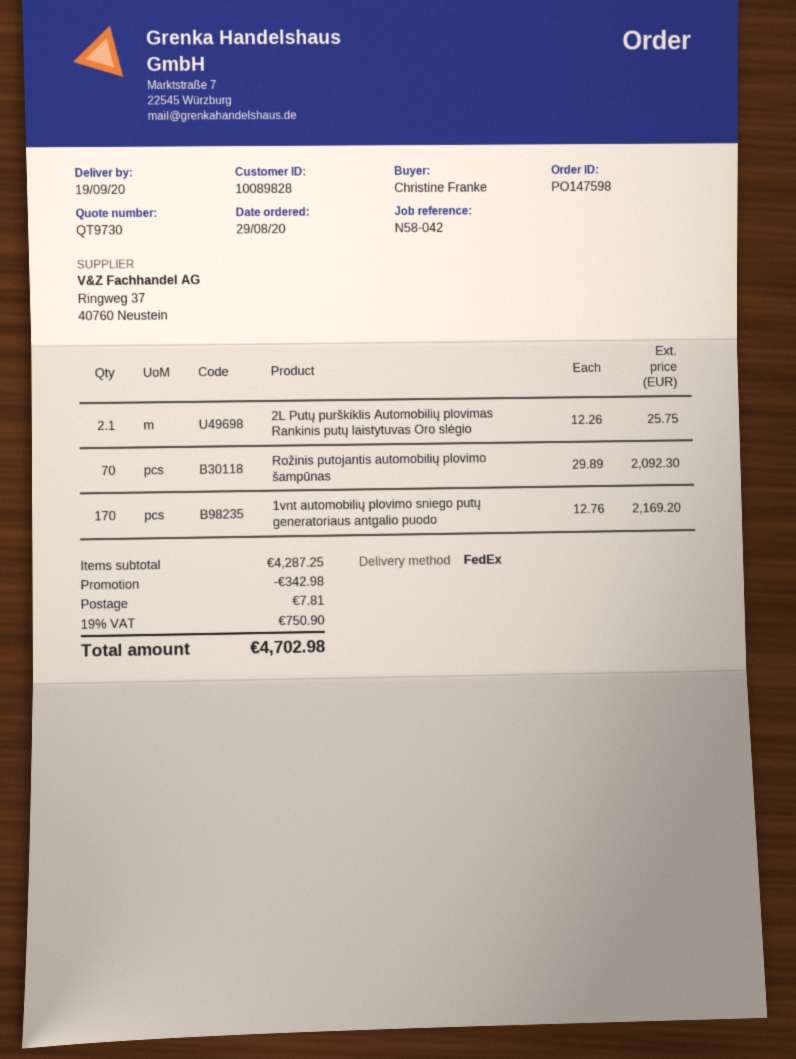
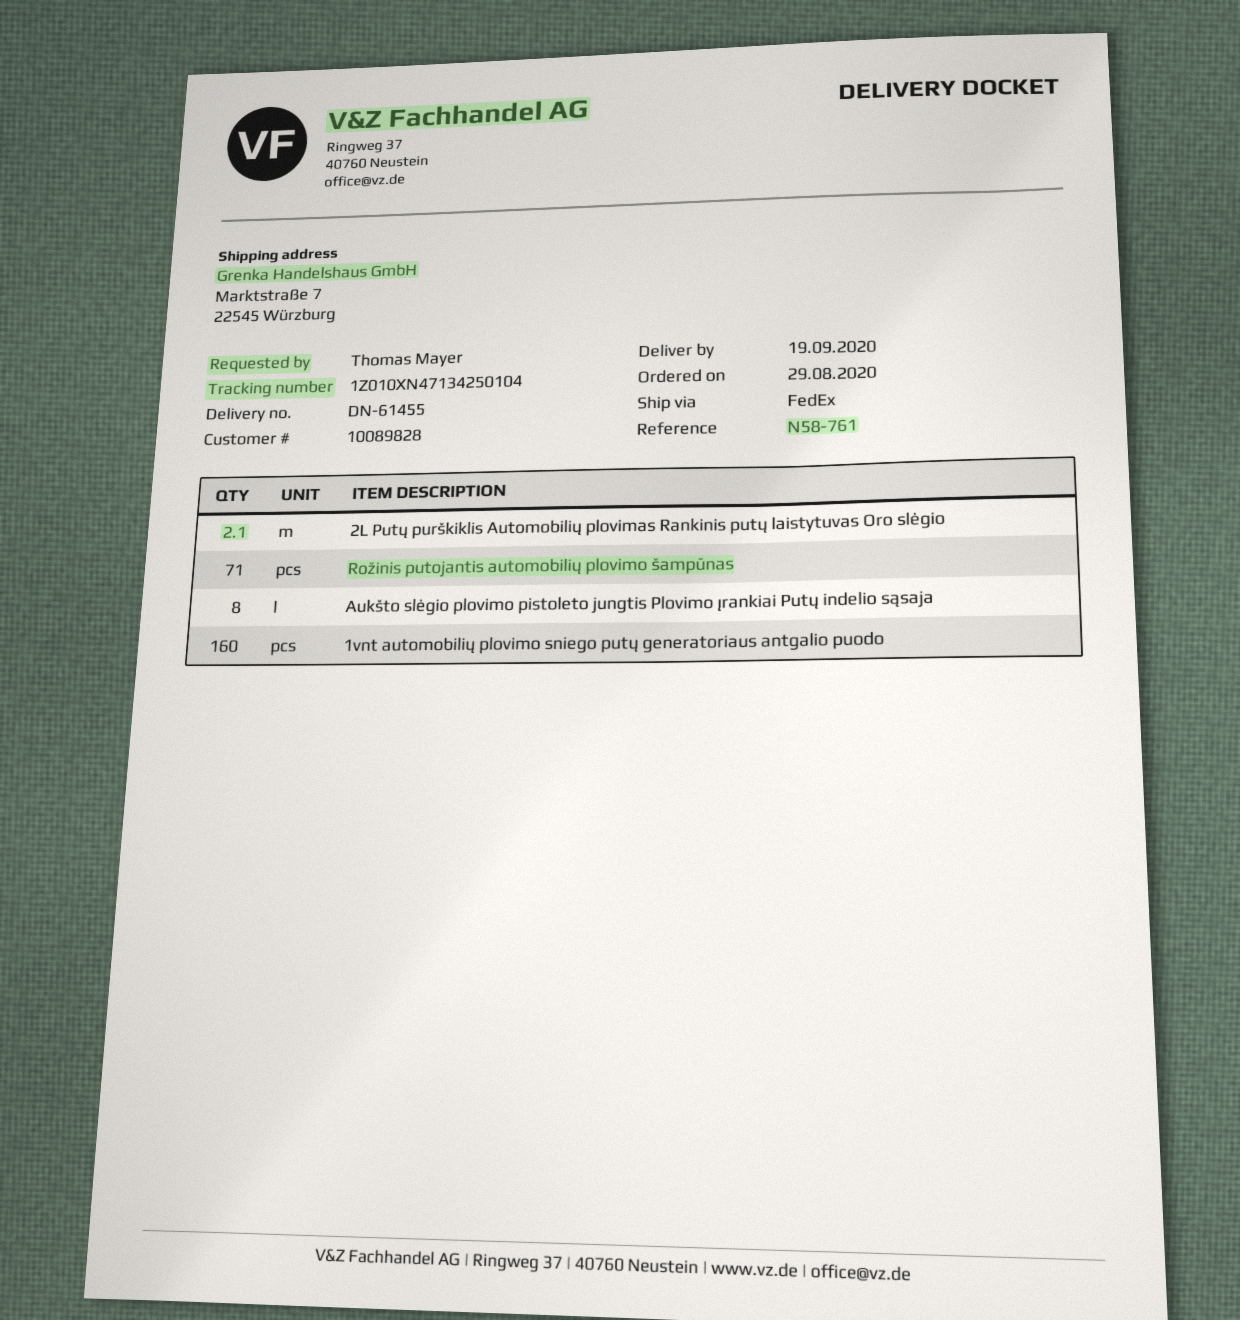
reference: N58-042 -> N58-761
ordered by: Christine Franke -> Thomas Mayer
Rožinis putojantis automobilių plovimo šampūnas: 70 -> 71
1vnt automobilių plovimo sniego putų generatoriaus antgalio puodo: 170 -> 160
Aukšto slėgio plovimo pistoleto jungtis Plovimo įrankiai Putų indelio sąsaja: none -> 8

